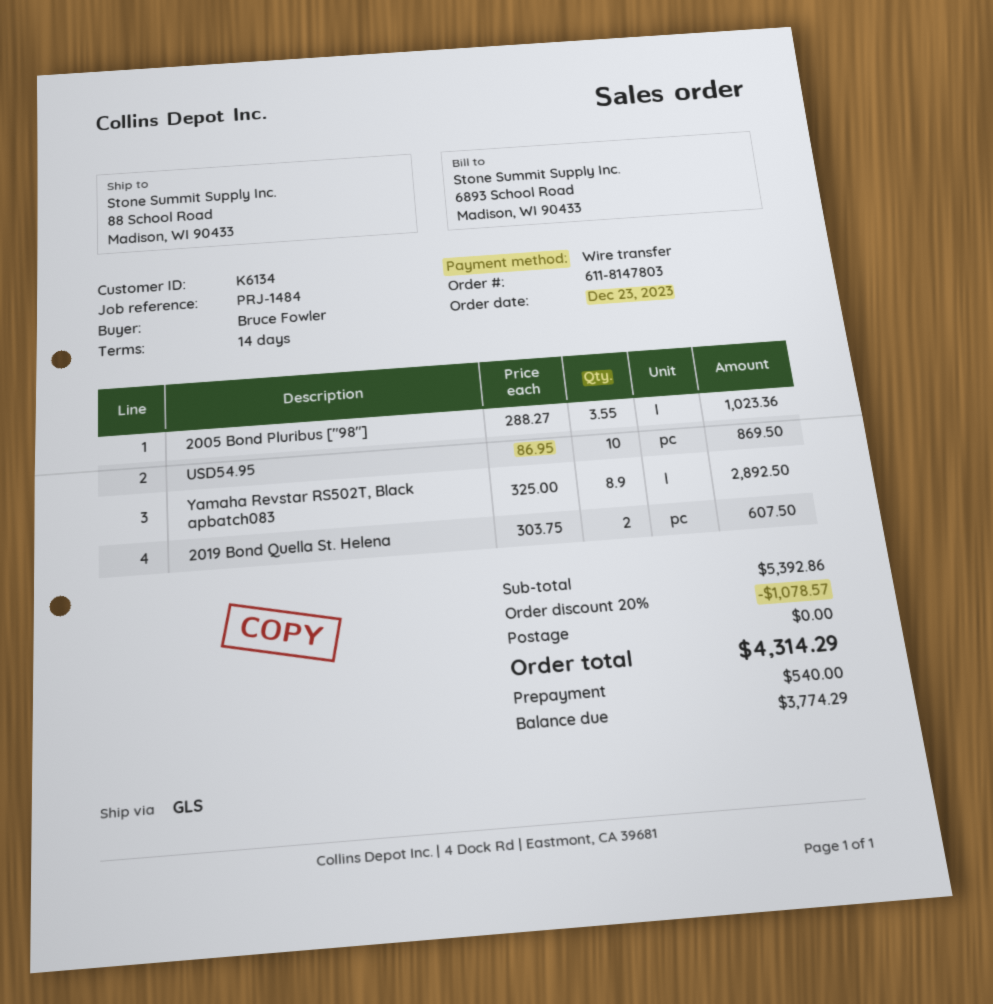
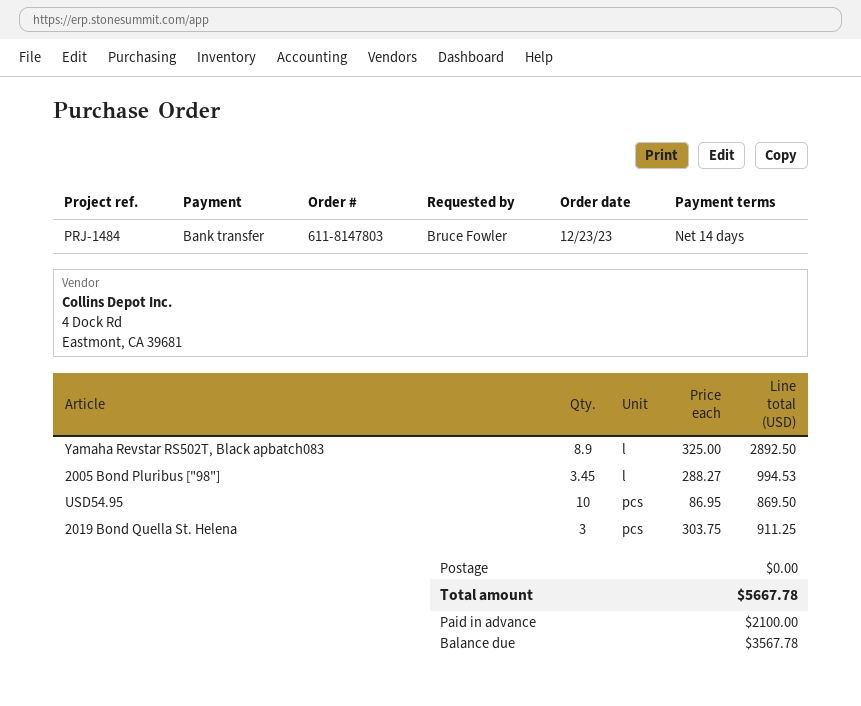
2005 Bond Pluribus ["98"]: 3.55 x 288.27 = 1023.36 -> 3.45 x 288.27 = 994.53
2019 Bond Quella St. Helena: 2 x 303.75 = 607.50 -> 3 x 303.75 = 911.25
discount: 20% = 1078.57 -> none
total: 4314.29 -> 5667.78
deposit: 540.00 -> 2100.00
balance: 3774.29 -> 3567.78

